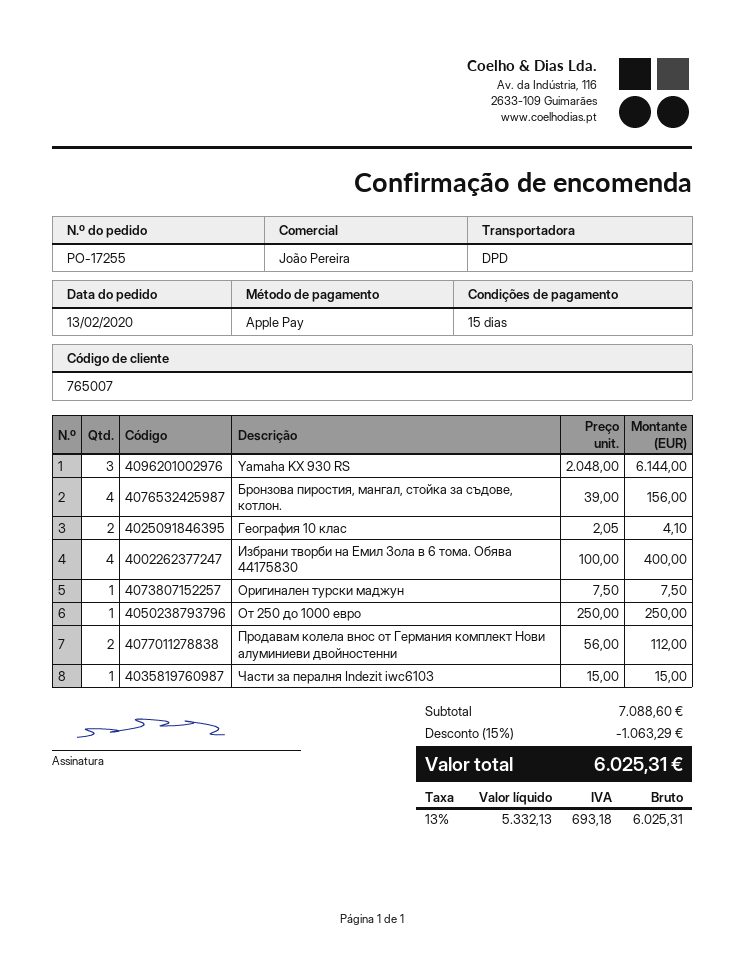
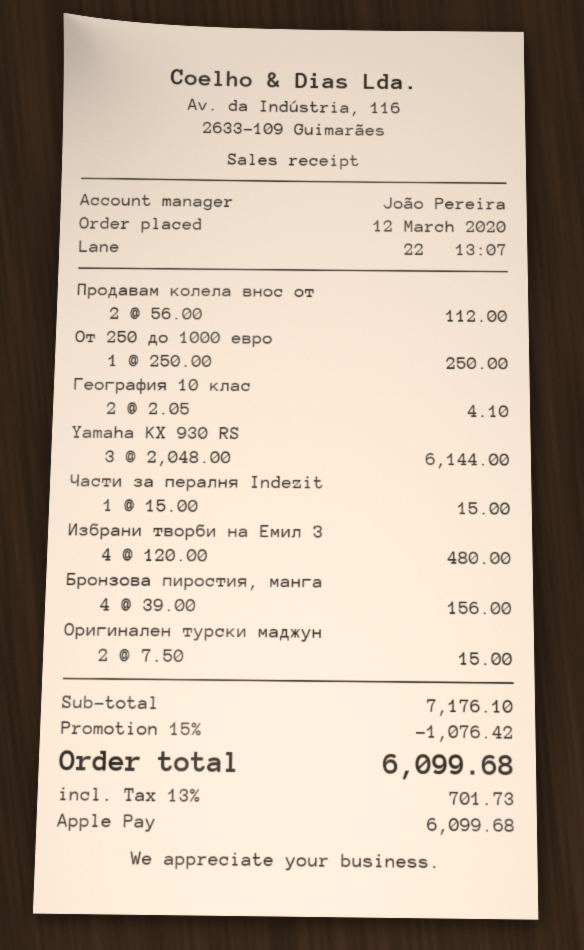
order date: 2020-02-13 -> 2020-03-12
Избрани творби на Емил Зола в 6 тома. Обява 44175830: 4 x 100.00 = 400.00 -> 4 x 120.00 = 480.00
Оригинален турски маджун: 1 x 7.50 = 7.50 -> 2 x 7.50 = 15.00
subtotal: 7088.60 -> 7176.10
discount: 15% = 1063.29 -> 15% = 1076.42
tax: 13% = 693.18 -> 13% = 701.73
total: 6025.31 -> 6099.68

